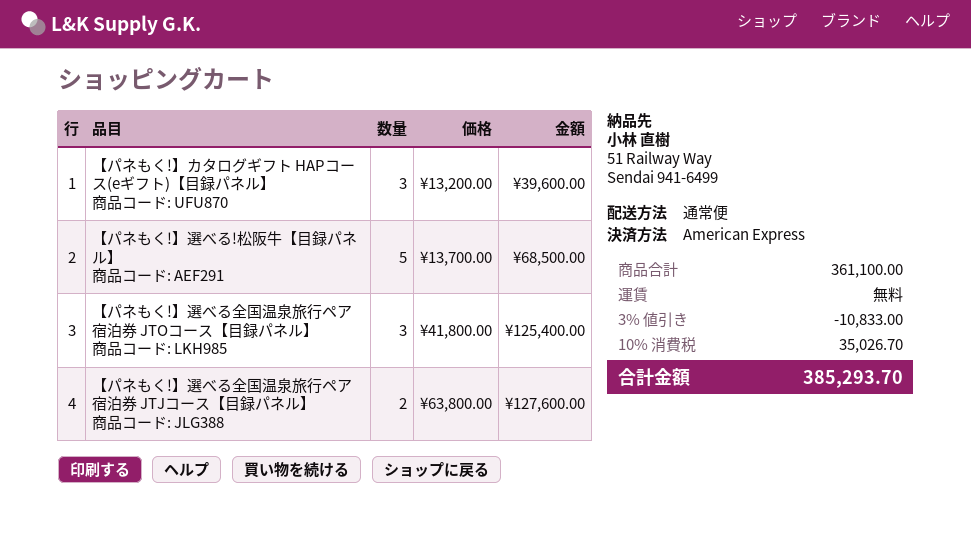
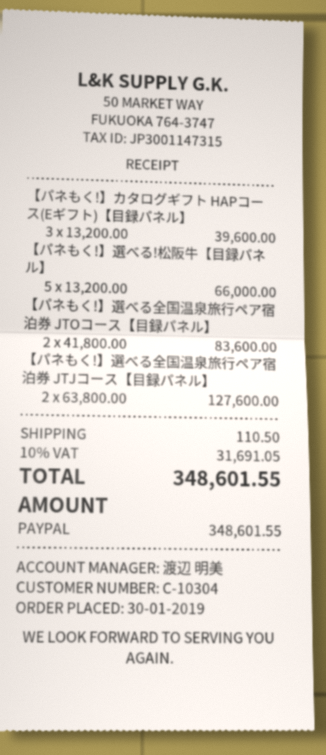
payment method: American Express -> PayPal
【パネもく!】選べる!松阪牛【目録パネル】: 5 x 13700.00 = 68500.00 -> 5 x 13200.00 = 66000.00
【パネもく!】選べる全国温泉旅行ペア宿泊券 JTOコース【目録パネル】: 3 x 41800.00 = 125400.00 -> 2 x 41800.00 = 83600.00
discount: 3% = 10833.00 -> none
shipping: 0.00 -> 110.50
tax: 10% = 35026.70 -> 10% = 31691.05
total: 385293.70 -> 348601.55

